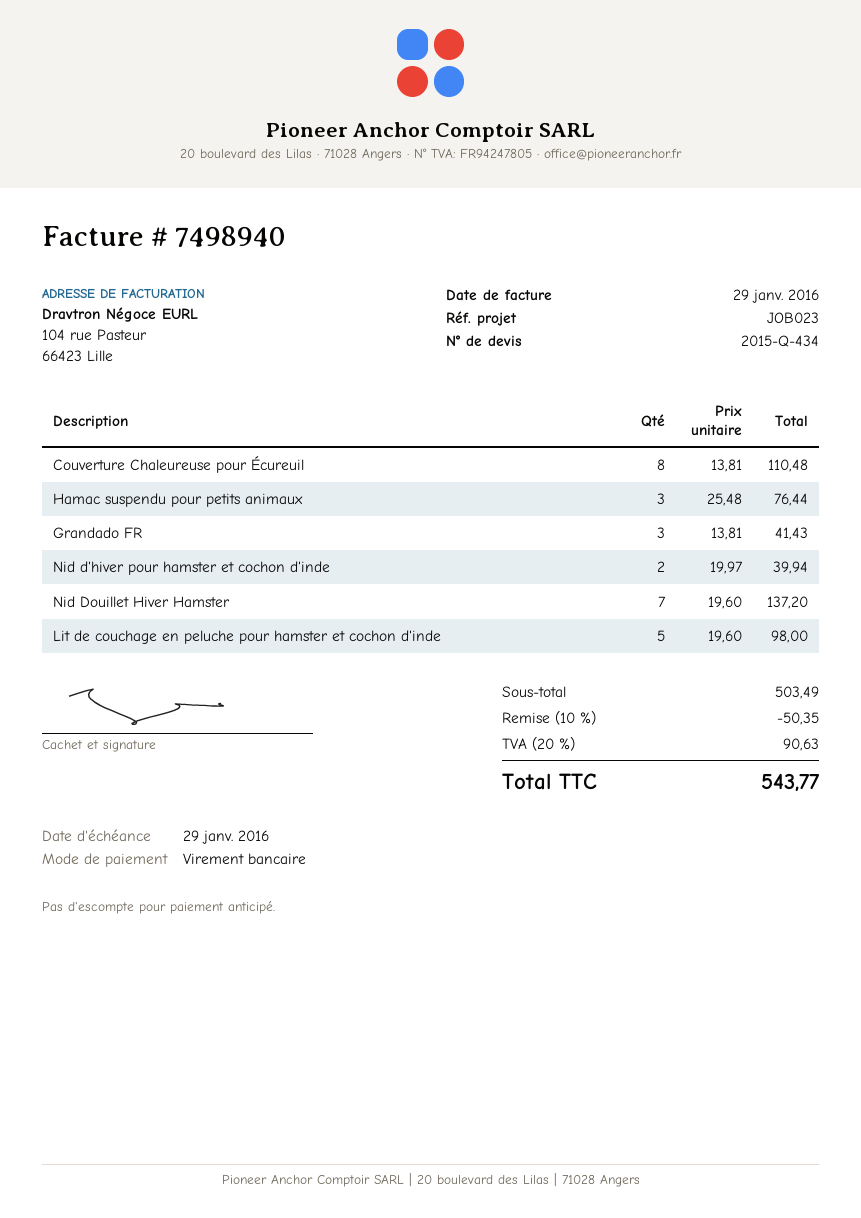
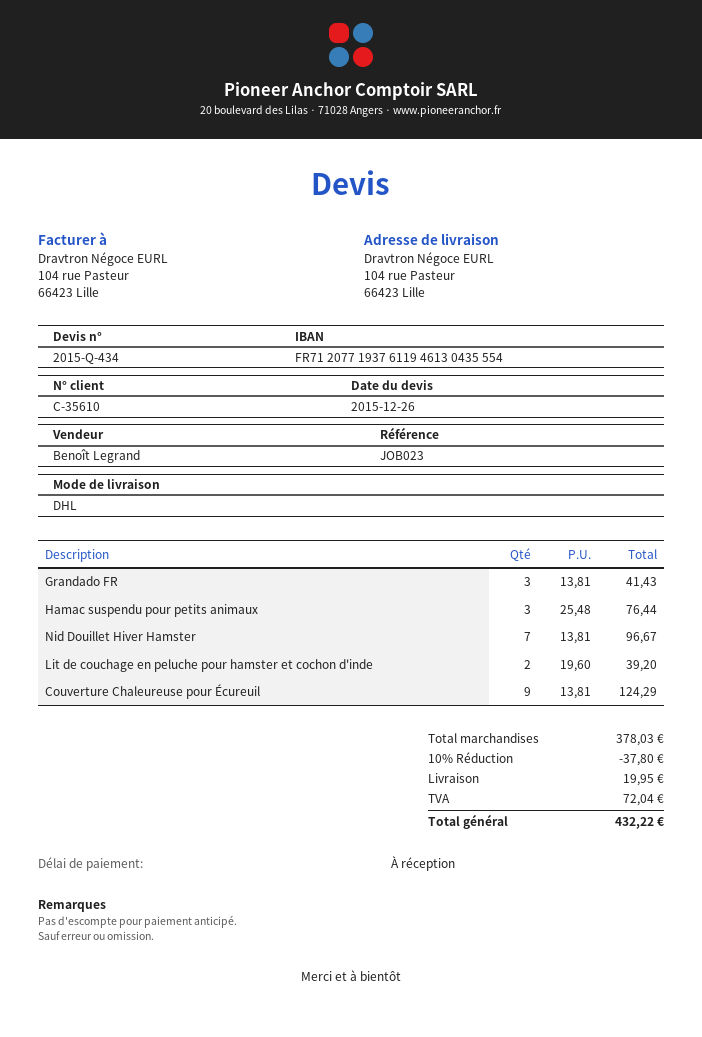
Couverture Chaleureuse pour Écureuil: 8 x 13.81 = 110.48 -> 9 x 13.81 = 124.29
Nid d'hiver pour hamster et cochon d'inde: 2 x 19.97 = 39.94 -> none
Nid Douillet Hiver Hamster: 7 x 19.60 = 137.20 -> 7 x 13.81 = 96.67
Lit de couchage en peluche pour hamster et cochon d'inde: 5 x 19.60 = 98.00 -> 2 x 19.60 = 39.20
subtotal: 503.49 -> 378.03
discount: 10% = 50.35 -> 10% = 37.80
shipping: none -> 19.95
tax: 90.63 -> 72.04
total: 543.77 -> 432.22

